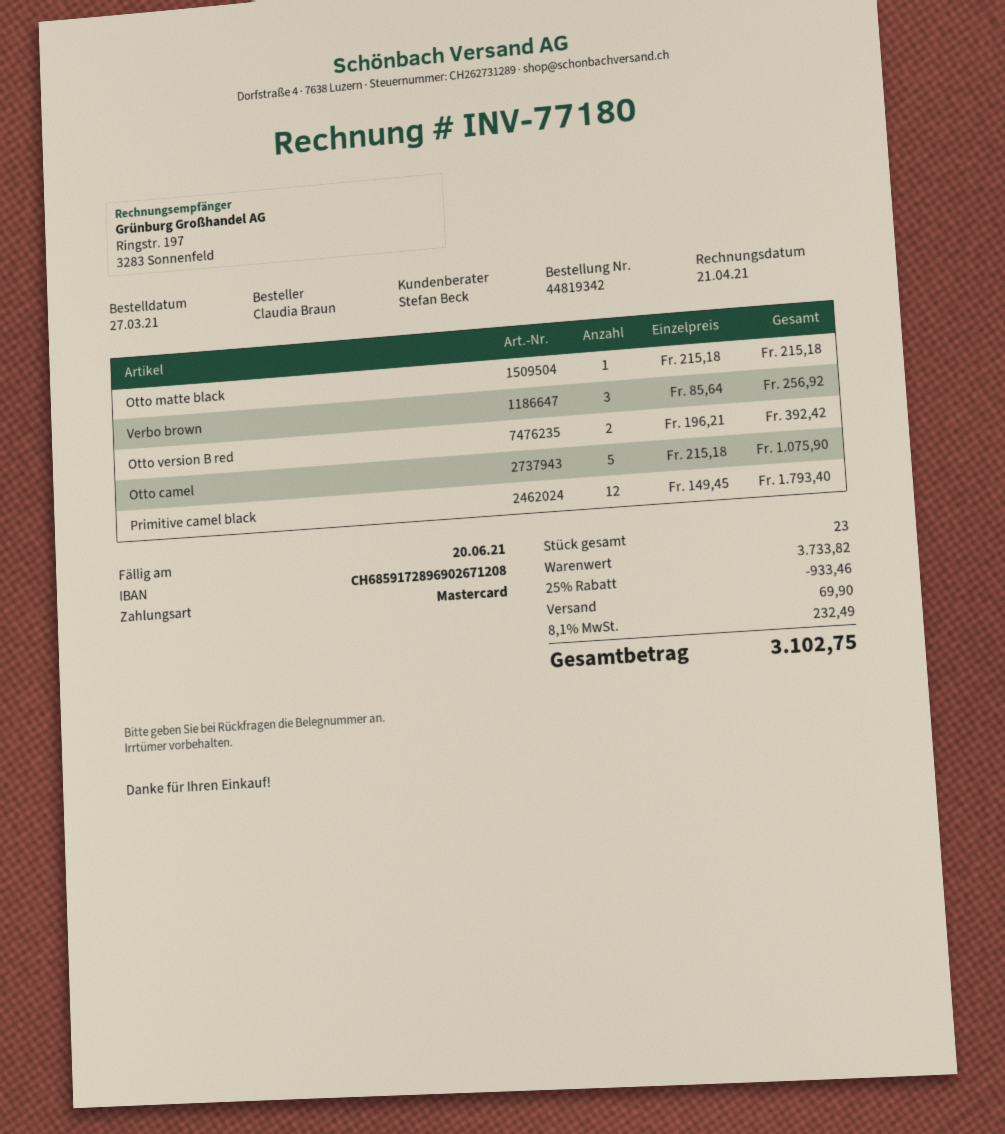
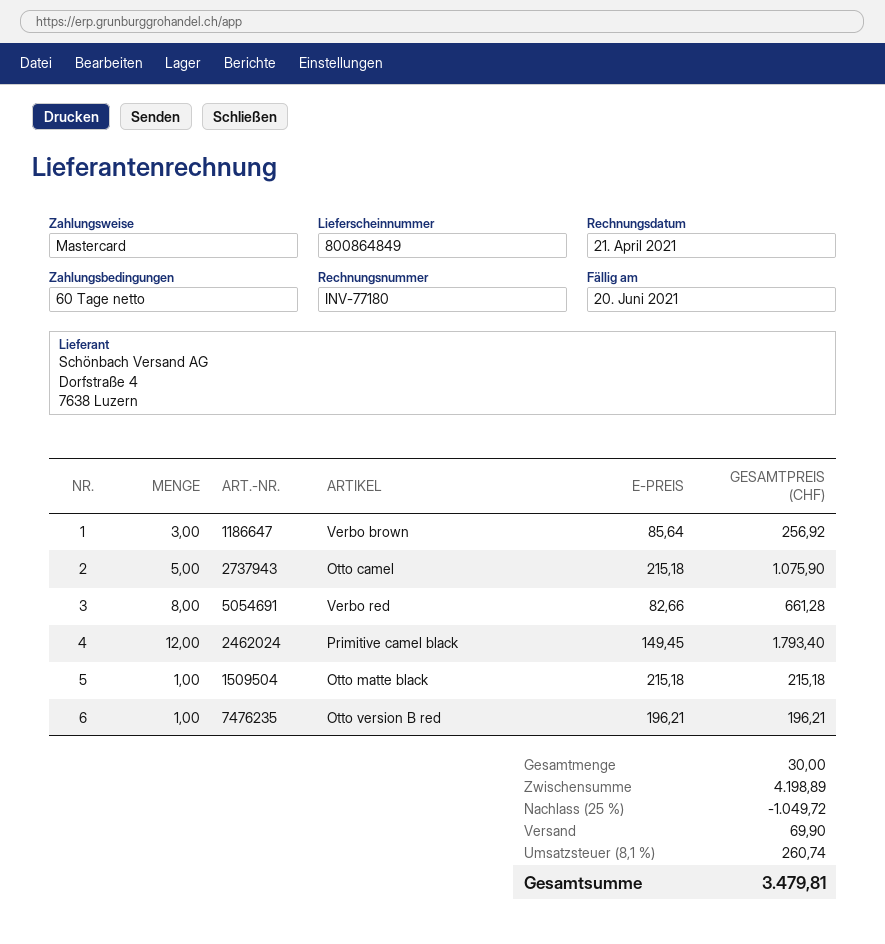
Otto version B red: 2 x 196.21 = 392.42 -> 1 x 196.21 = 196.21
Verbo red: none -> 8 x 82.66 = 661.28
total quantity: 23 -> 30
subtotal: 3733.82 -> 4198.89
discount: 25% = 933.46 -> 25% = 1049.72
tax: 8.1% = 232.49 -> 8.1% = 260.74
total: 3102.75 -> 3479.81

